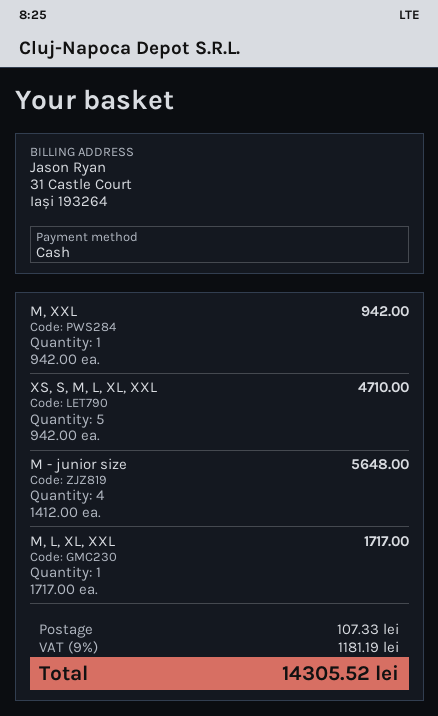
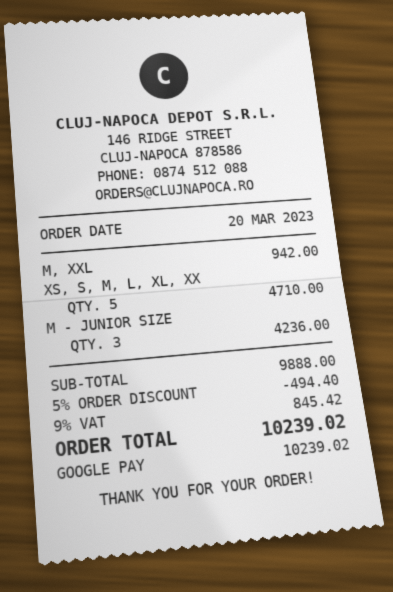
payment method: cash -> Google Pay
M - junior size: 4 for 5648.00 -> 3 for 4236.00
M, L, XL, XXL: 1 for 1717.00 -> none
discount: none -> 5% = 494.40
shipping: 107.33 -> none
tax: 9% = 1181.19 -> 9% = 845.42
total: 14305.52 -> 10239.02

